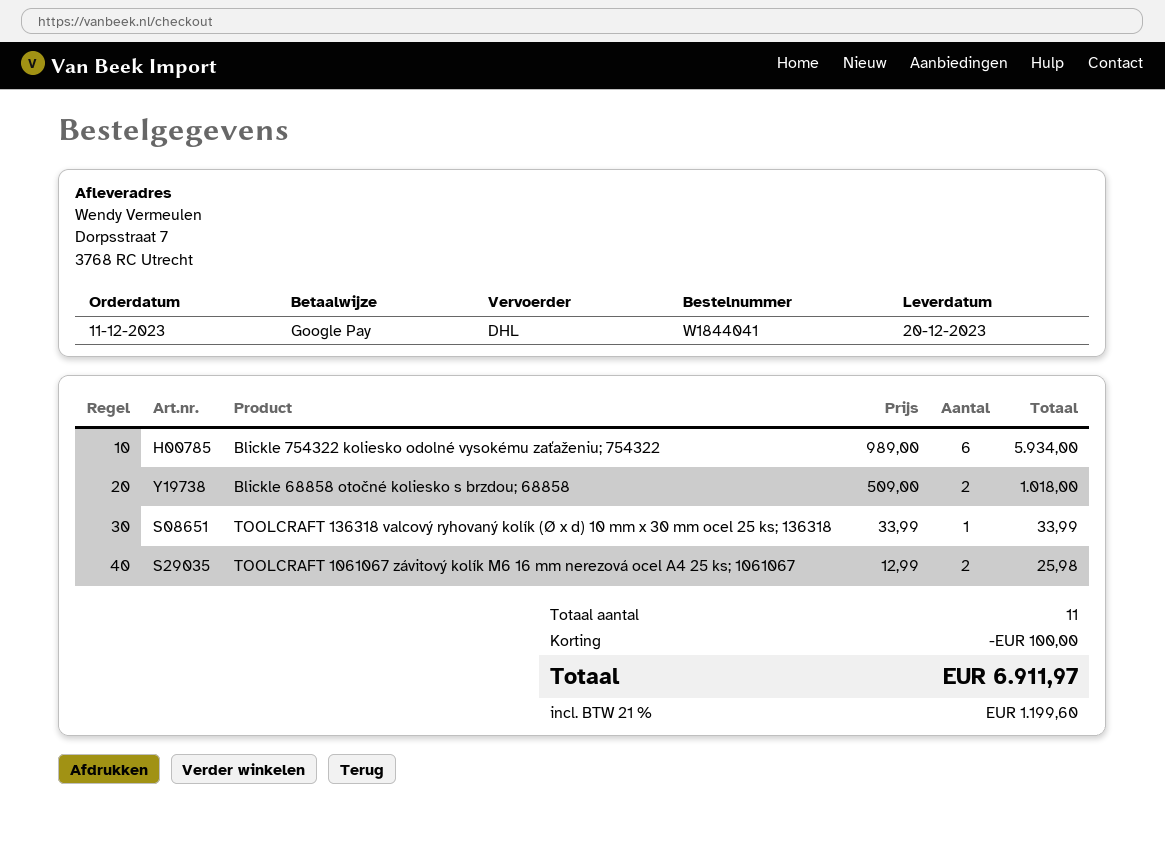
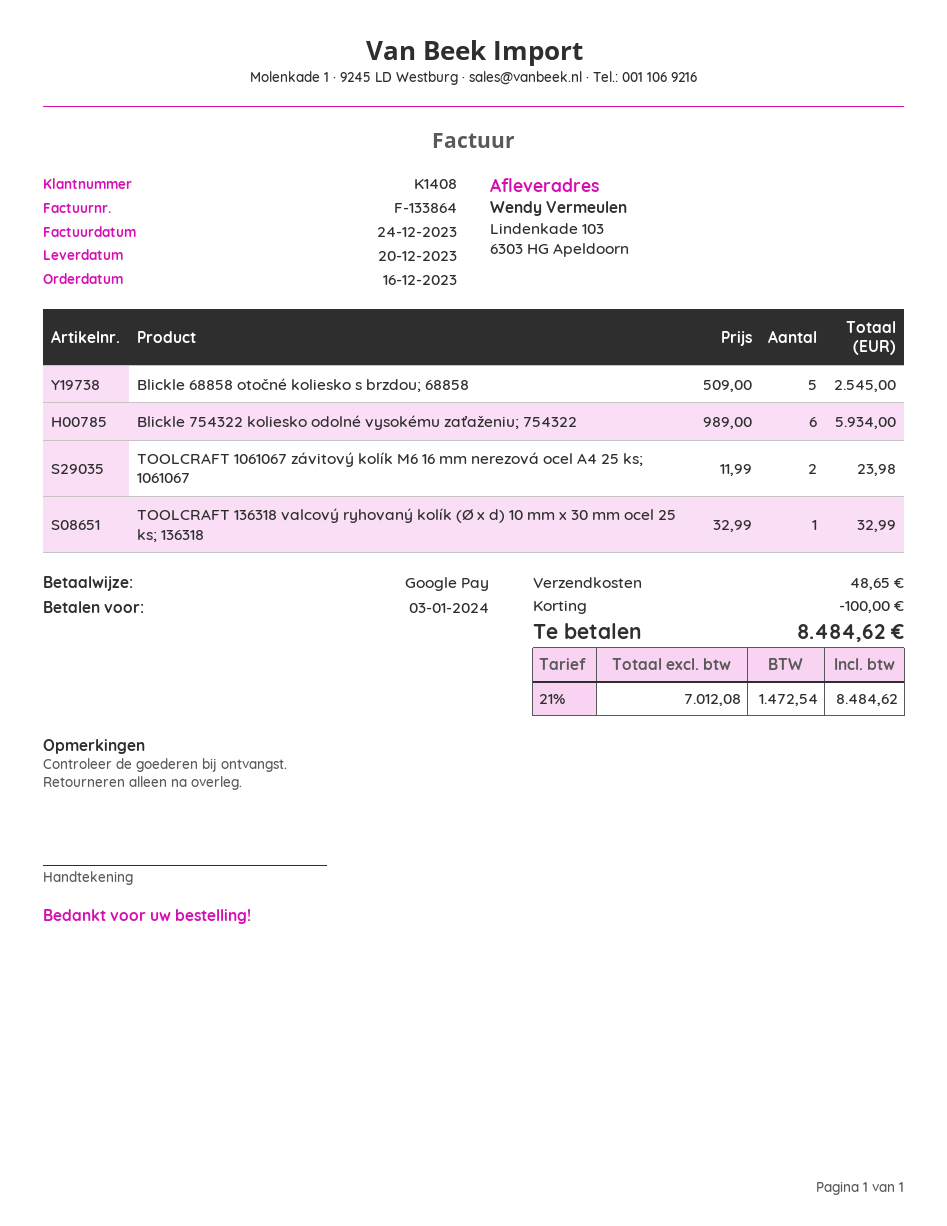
order date: 2023-12-11 -> 2023-12-16
ship to: Dorpsstraat 7, 3768 RC Utrecht -> Lindenkade 103, 6303 HG Apeldoorn
Blickle 68858 otočné koliesko s brzdou; 68858: 2 x 509.00 = 1018.00 -> 5 x 509.00 = 2545.00
TOOLCRAFT 136318 valcový ryhovaný kolík (Ø x d) 10 mm x 30 mm ocel 25 ks; 136318: 1 x 33.99 = 33.99 -> 1 x 32.99 = 32.99
TOOLCRAFT 1061067 závitový kolík M6 16 mm nerezová ocel A4 25 ks; 1061067: 2 x 12.99 = 25.98 -> 2 x 11.99 = 23.98
shipping: none -> 48.65
tax: 21% = 1199.60 -> 21% = 1472.54
total: 6911.97 -> 8484.62

